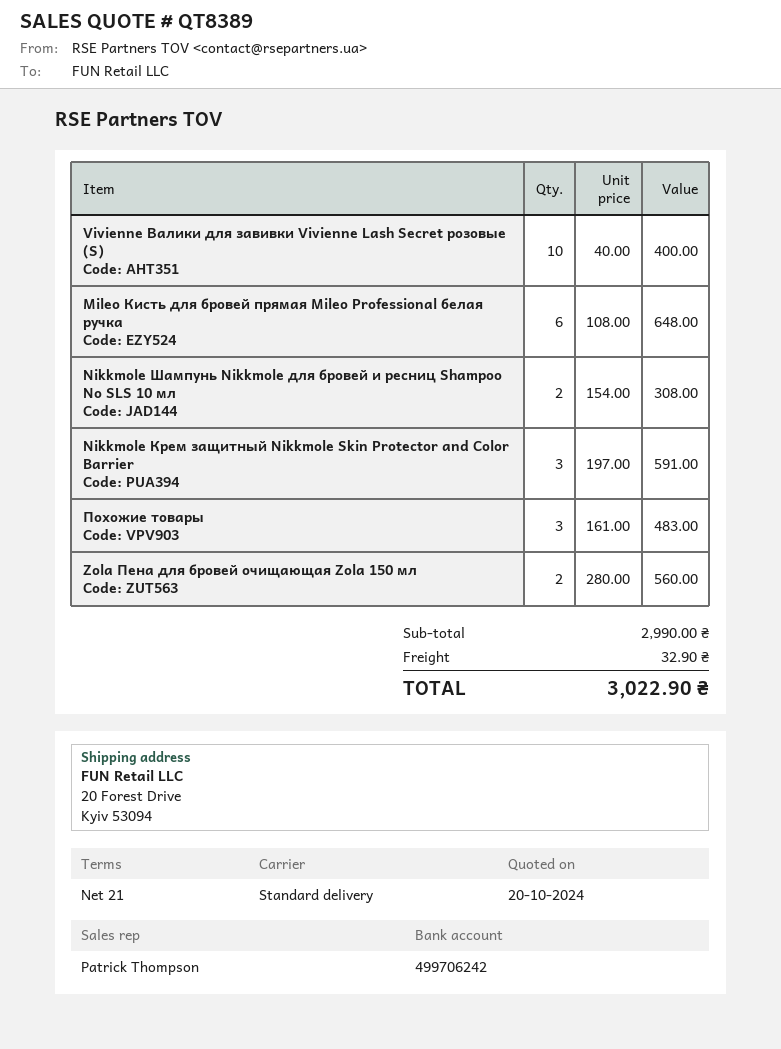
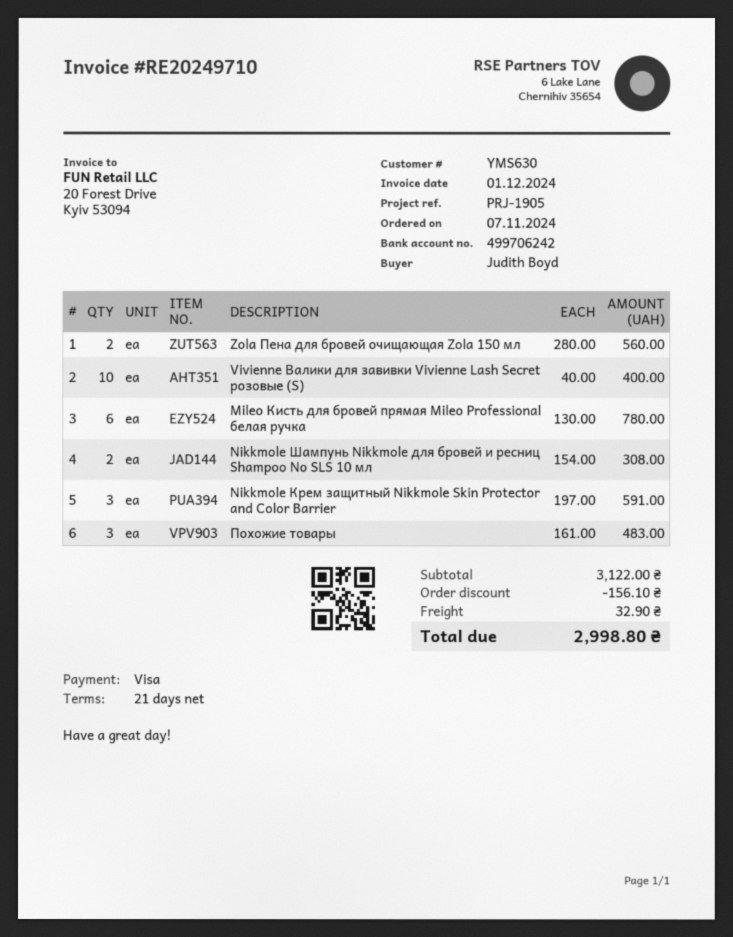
Mileo Кисть для бровей прямая Mileo Professional белая ручка: 6 x 108.00 = 648.00 -> 6 x 130.00 = 780.00
subtotal: 2990.00 -> 3122.00
discount: none -> 156.10
total: 3022.90 -> 2998.80

